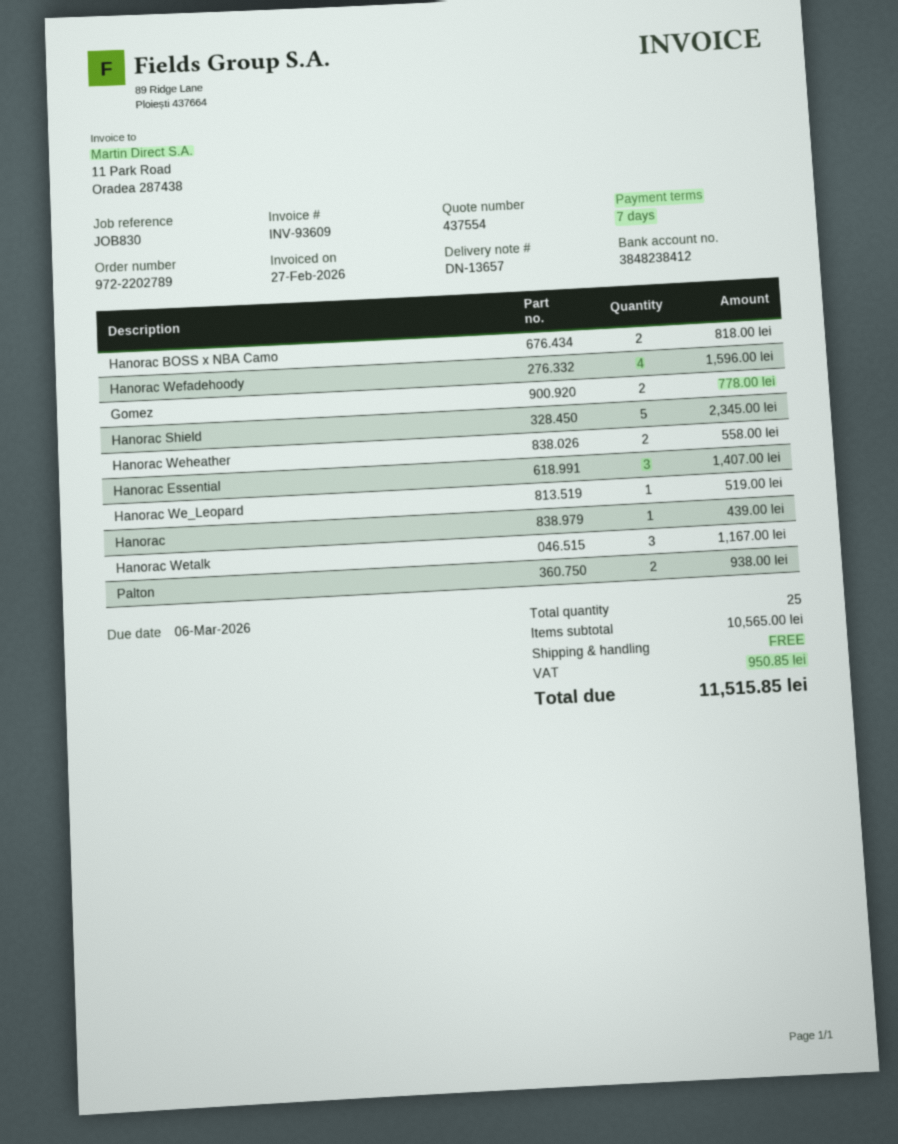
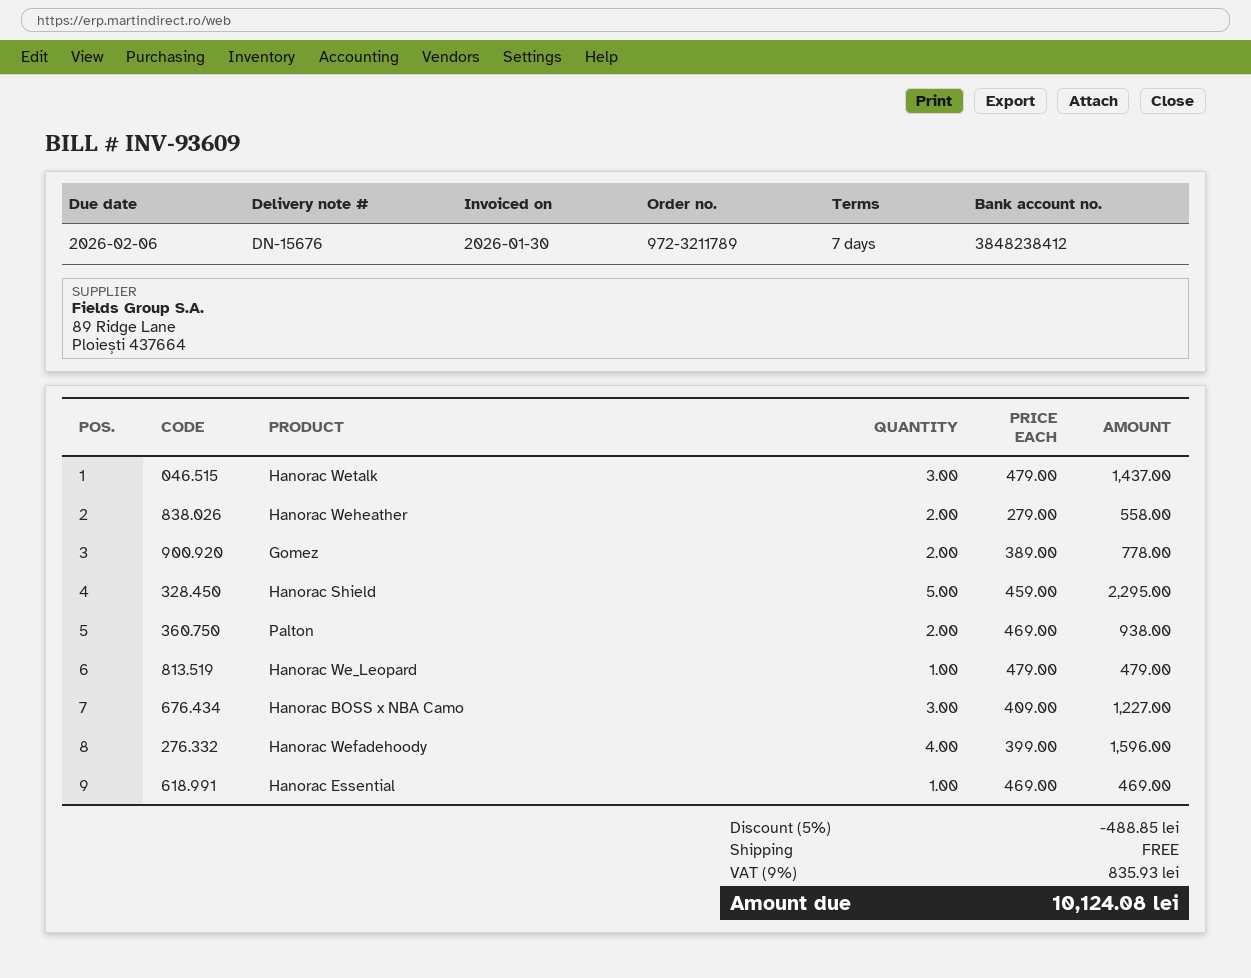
order number: 972-2202789 -> 972-3211789
delivery note number: DN-13657 -> DN-15676
invoice date: 2026-02-27 -> 2026-01-30
due date: 2026-03-06 -> 2026-02-06
Hanorac BOSS x NBA Camo: 2 for 818.00 -> 3 for 1227.00
Hanorac Shield: 5 for 2345.00 -> 5 for 2295.00
Hanorac Essential: 3 for 1407.00 -> 1 for 469.00
Hanorac We_Leopard: 1 for 519.00 -> 1 for 479.00
Hanorac: 1 for 439.00 -> none
Hanorac Wetalk: 3 for 1167.00 -> 3 for 1437.00
discount: none -> 5% = 488.85
tax: 950.85 -> 835.93
total: 11515.85 -> 10124.08

